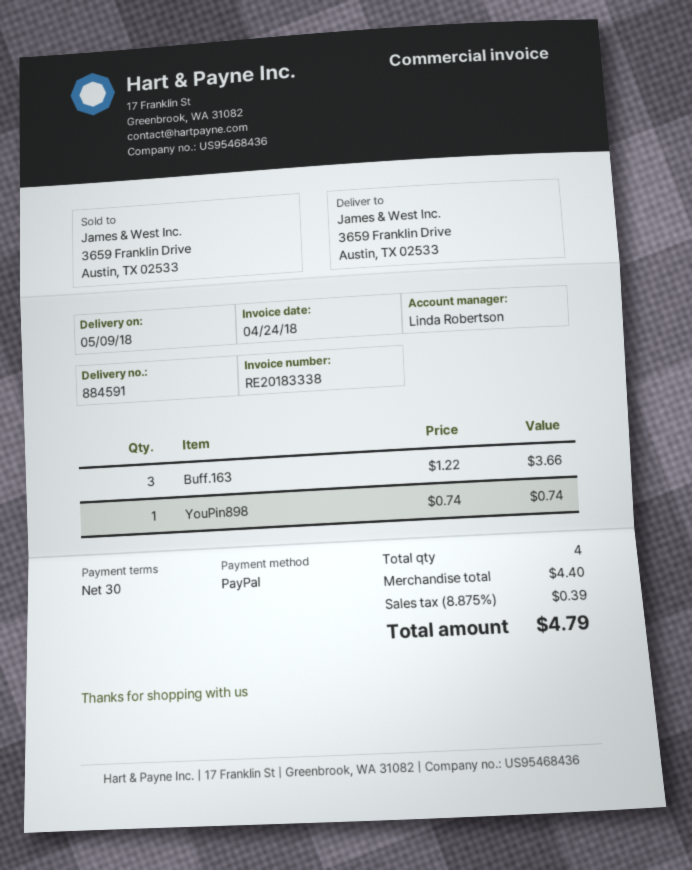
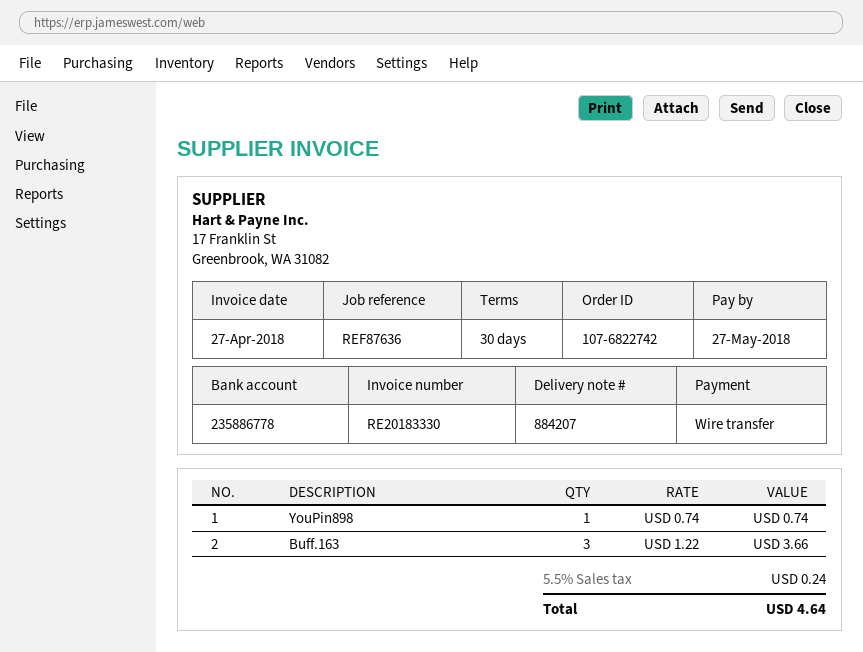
delivery note number: 884591 -> 884207
invoice number: RE20183338 -> RE20183330
invoice date: 2018-04-24 -> 2018-04-27
payment method: PayPal -> bank transfer
tax: 8.875% = 0.39 -> 5.5% = 0.24
total: 4.79 -> 4.64

